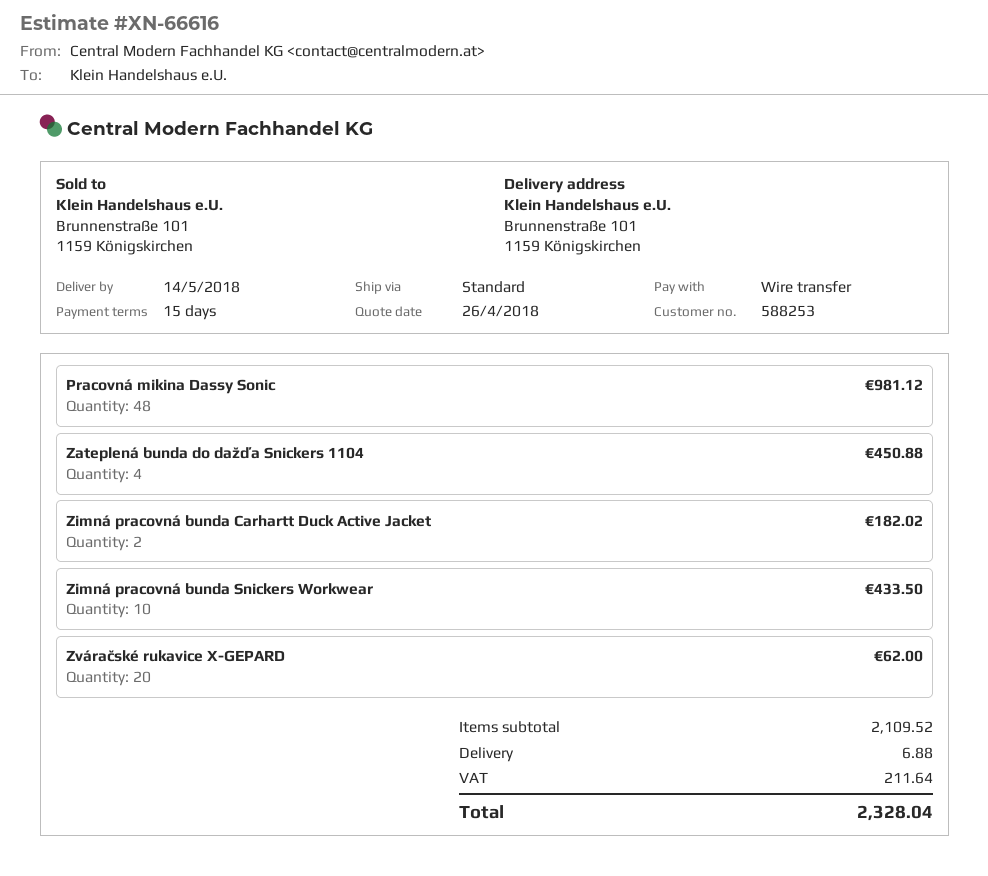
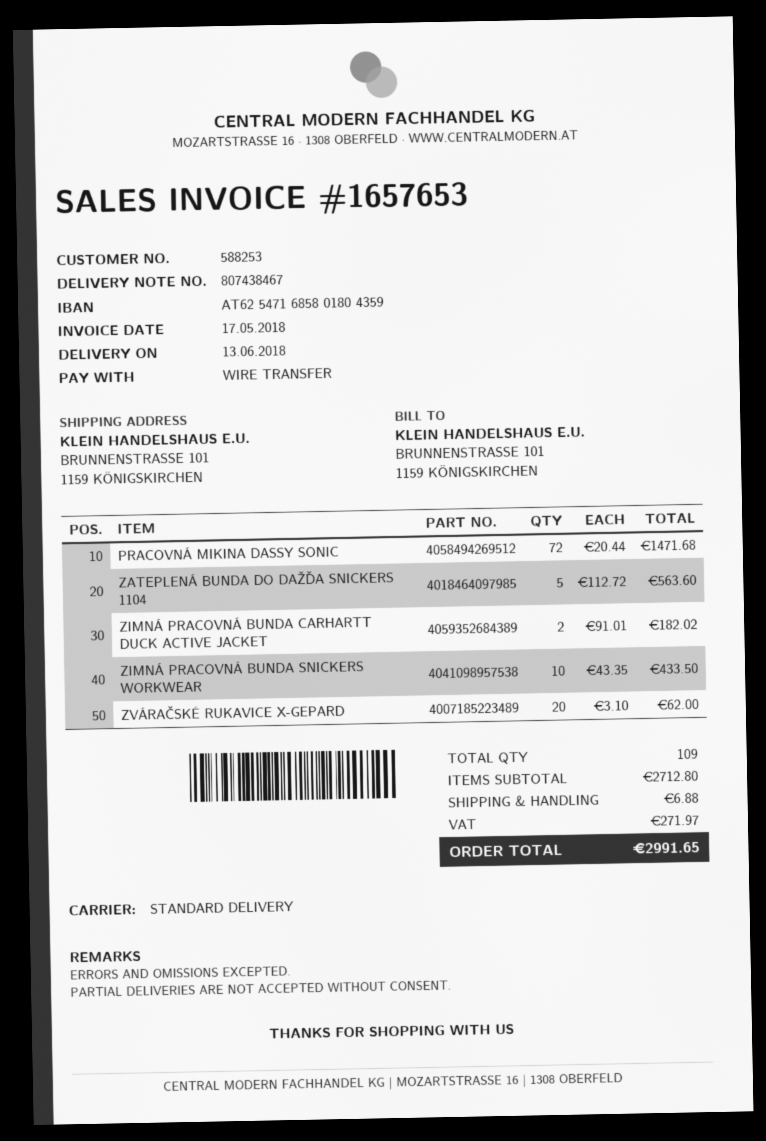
delivery date: 2018-05-14 -> 2018-06-13
Pracovná mikina Dassy Sonic: 48 for 981.12 -> 72 for 1471.68
Zateplená bunda do dažďa Snickers 1104: 4 for 450.88 -> 5 for 563.60
subtotal: 2109.52 -> 2712.80
tax: 211.64 -> 271.97
total: 2328.04 -> 2991.65

